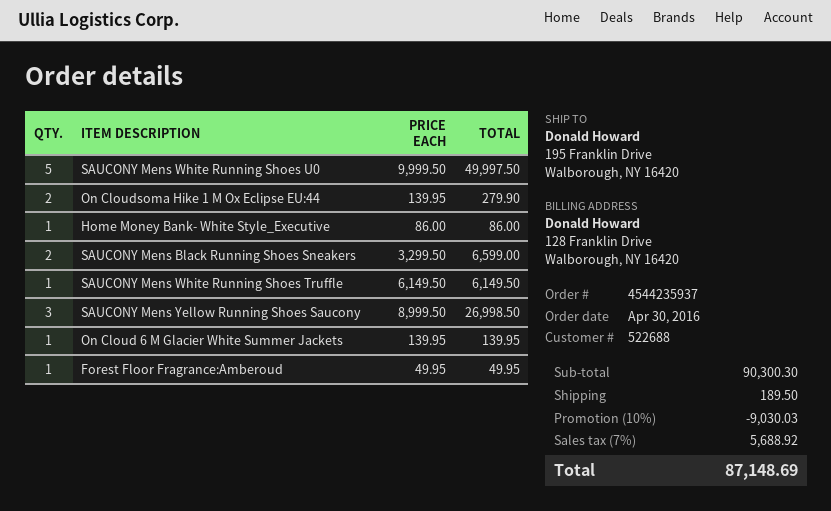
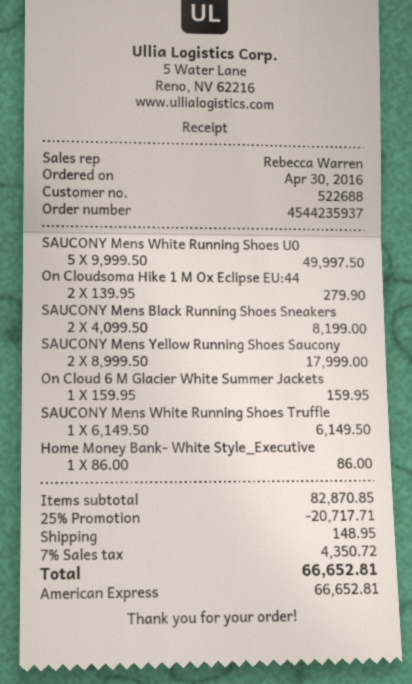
SAUCONY Mens Black Running Shoes Sneakers: 2 x 3299.50 = 6599.00 -> 2 x 4099.50 = 8199.00
SAUCONY Mens Yellow Running Shoes Saucony: 3 x 8999.50 = 26998.50 -> 2 x 8999.50 = 17999.00
On Cloud 6 M Glacier White Summer Jackets: 1 x 139.95 = 139.95 -> 1 x 159.95 = 159.95
Forest Floor Fragrance:Amberoud: 1 x 49.95 = 49.95 -> none
subtotal: 90300.30 -> 82870.85
discount: 10% = 9030.03 -> 25% = 20717.71
shipping: 189.50 -> 148.95
tax: 7% = 5688.92 -> 7% = 4350.72
total: 87148.69 -> 66652.81

